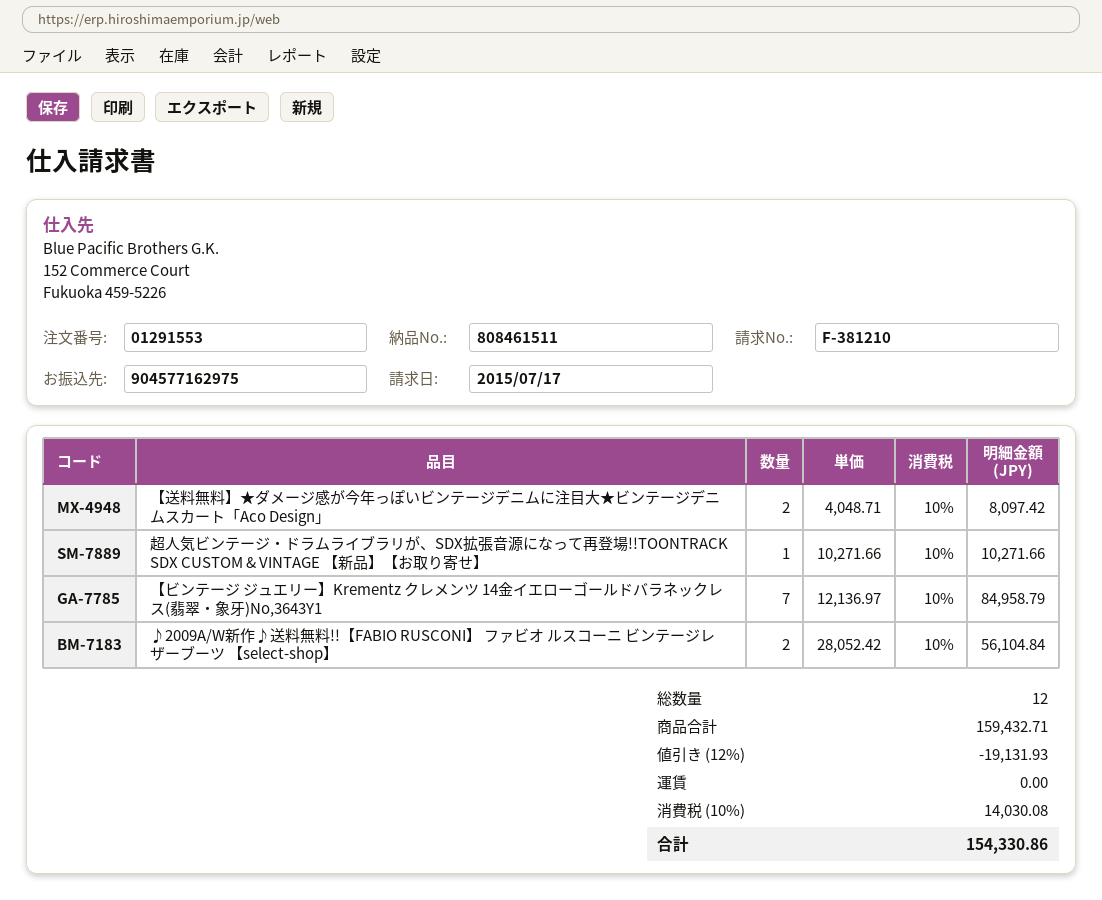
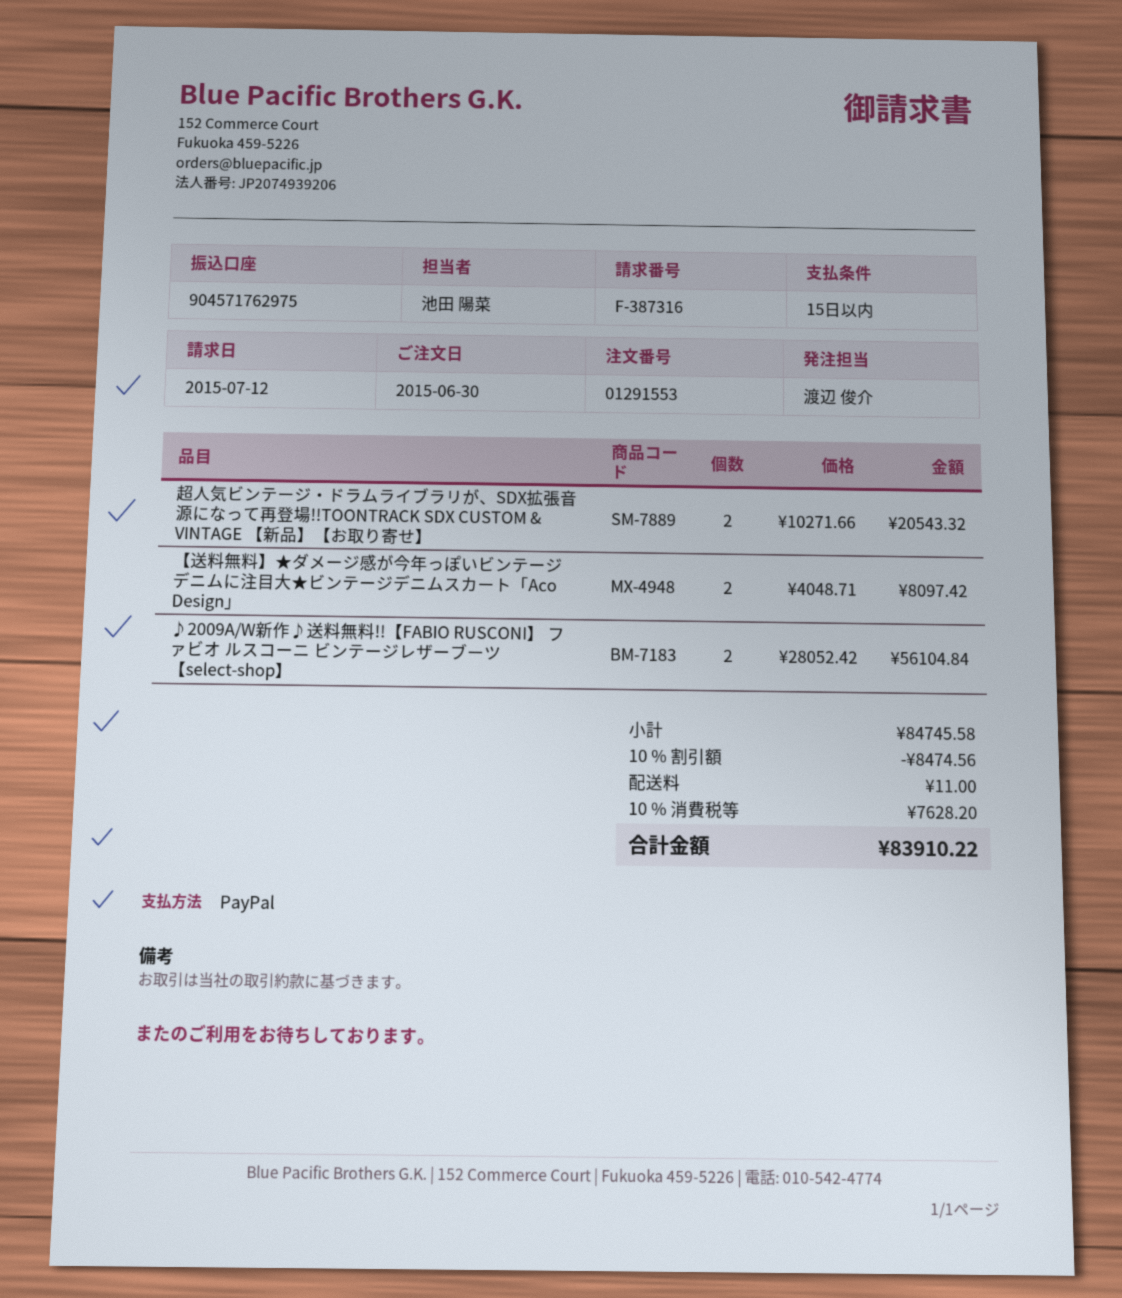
invoice number: F-381210 -> F-387316
invoice date: 2015-07-17 -> 2015-07-12
bank account: 904577162975 -> 904571762975
超人気ビンテージ・ドラムライブラリが、SDX拡張音源になって再登場!!TOONTRACK SDX CUSTOM & VINTAGE 【新品】【お取り寄せ】: 1 x 10271.66 = 10271.66 -> 2 x 10271.66 = 20543.32
【ビンテージ ジュエリー】Krementz クレメンツ 14金イエローゴールドバラネックレス(翡翠・象牙)No,3643Y1: 7 x 12136.97 = 84958.79 -> none
subtotal: 159432.71 -> 84745.58
discount: 12% = 19131.93 -> 10% = 8474.56
shipping: 0.00 -> 11.00
tax: 10% = 14030.08 -> 10% = 7628.20
total: 154330.86 -> 83910.22

